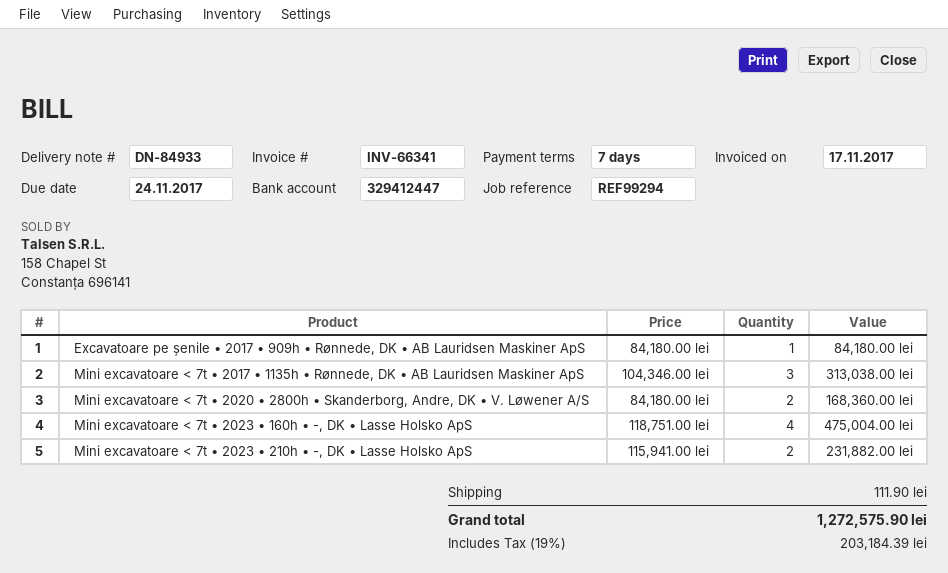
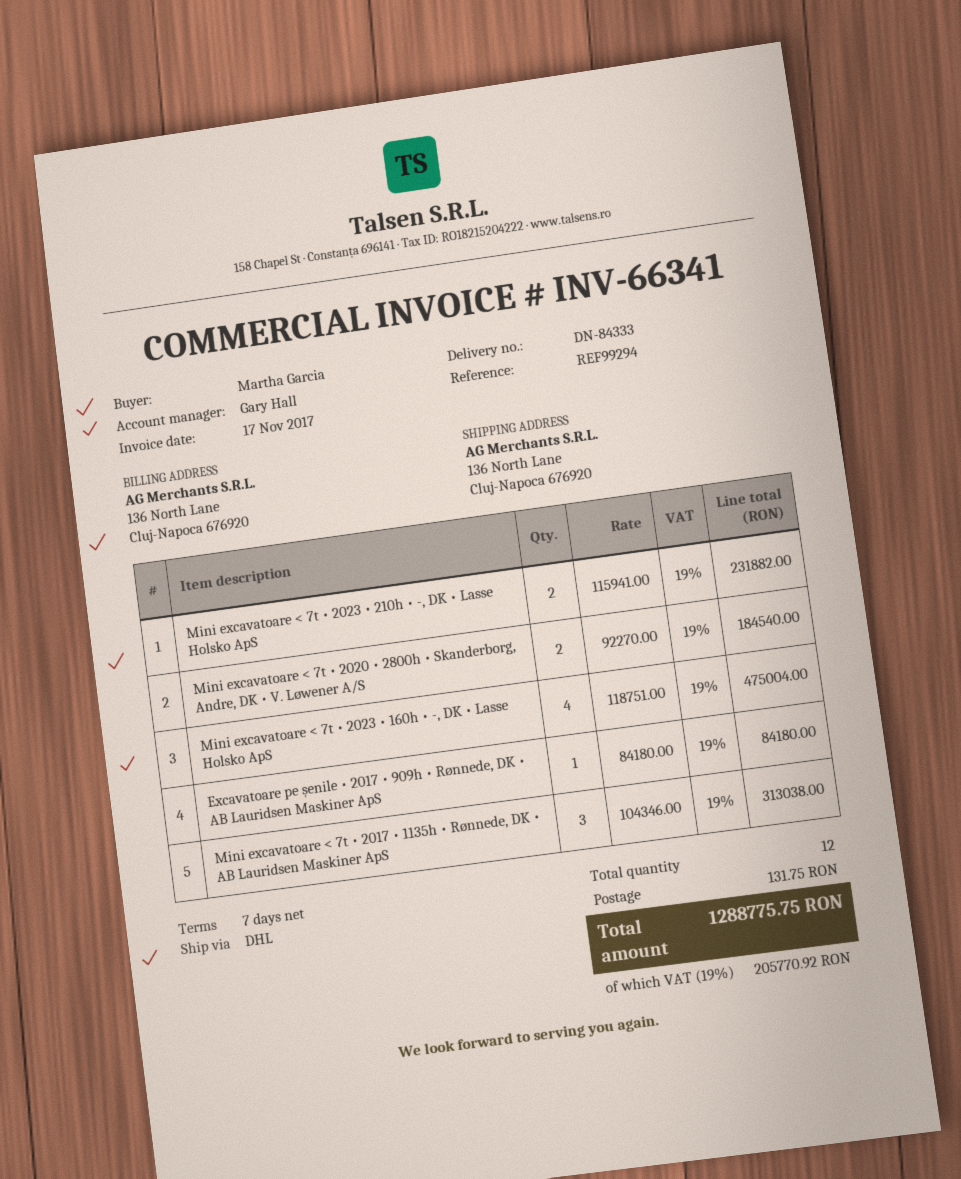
delivery note number: DN-84933 -> DN-84333
Mini excavatoare < 7t • 2020 • 2800h • Skanderborg, Andre, DK • V. Løwener A/S: 2 x 84180.00 = 168360.00 -> 2 x 92270.00 = 184540.00
shipping: 111.90 -> 131.75
tax: 19% = 203184.39 -> 19% = 205770.92
total: 1272575.90 -> 1288775.75

